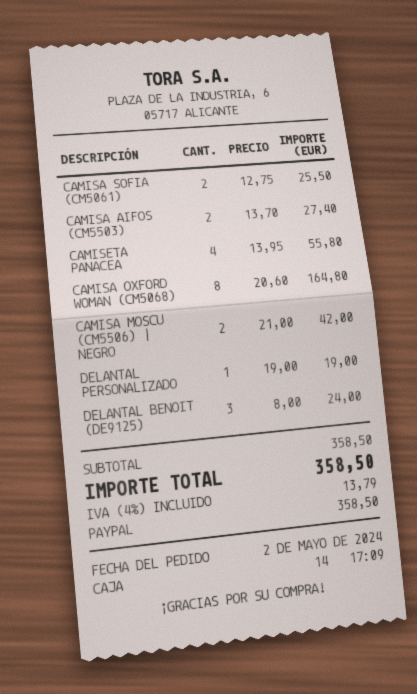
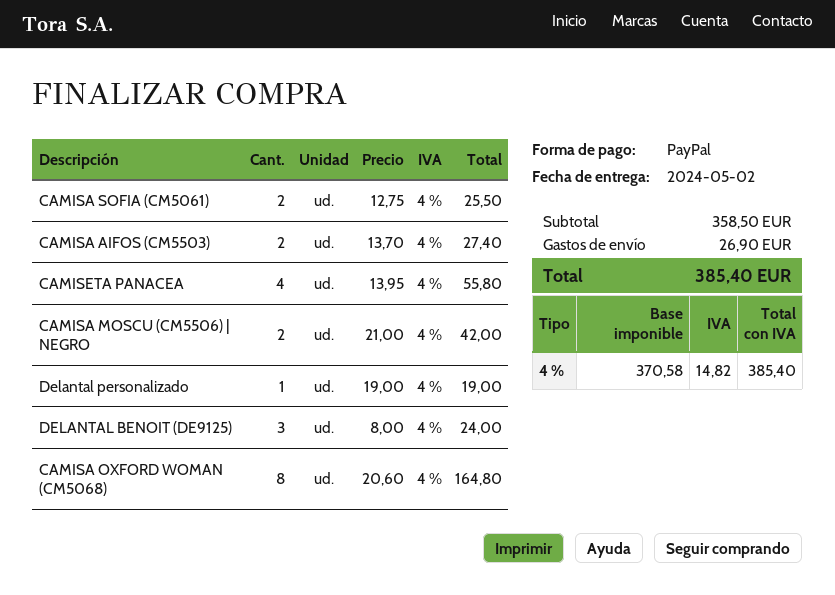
shipping: none -> 26.90
tax: 4% = 13.79 -> 4% = 14.82
total: 358.50 -> 385.40

